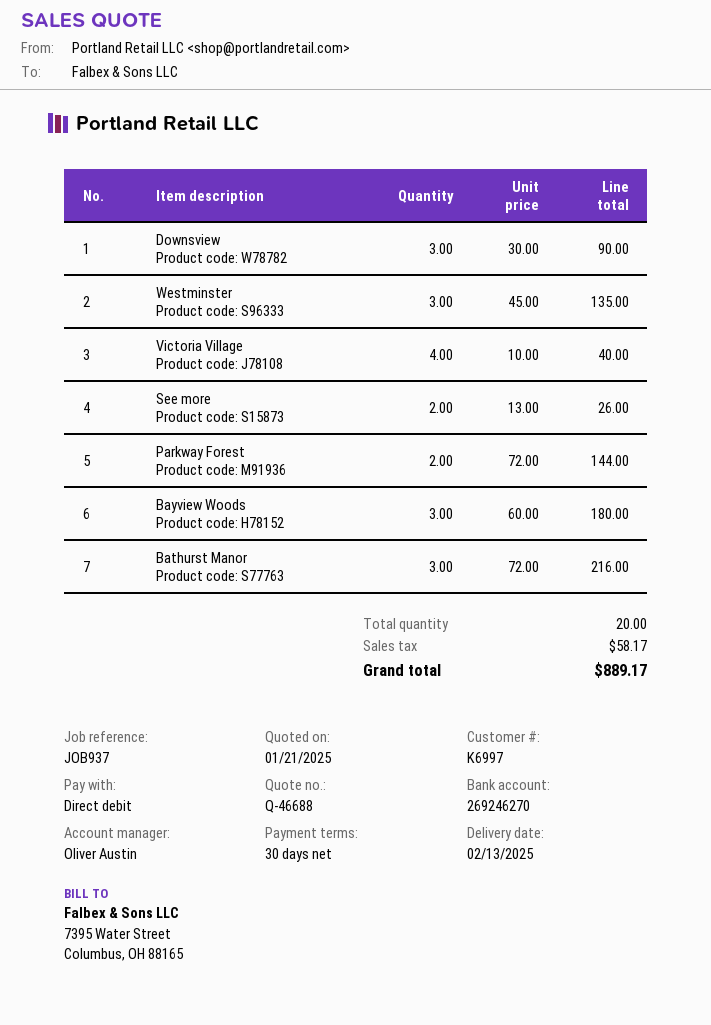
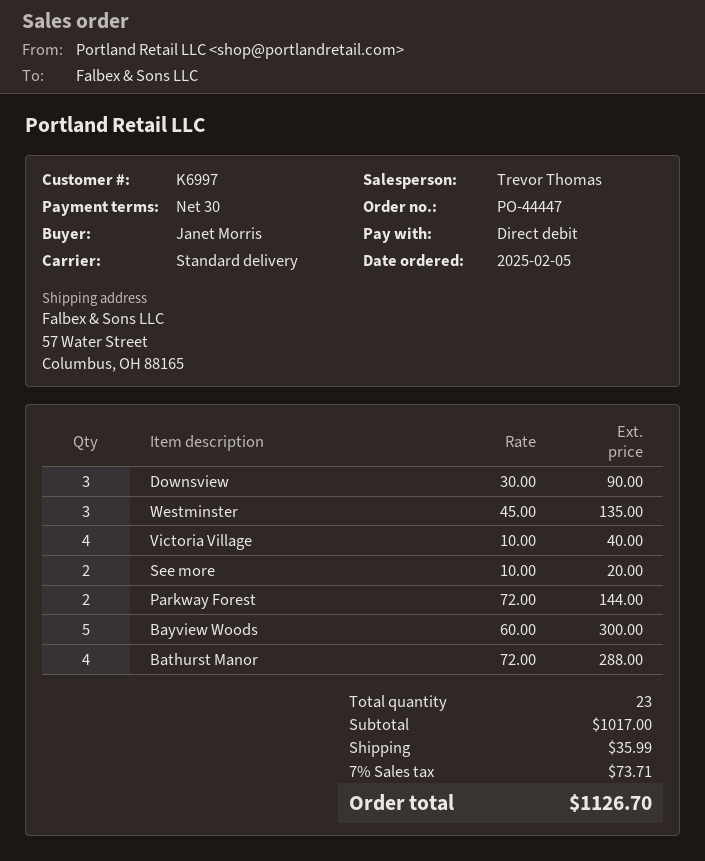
sales rep: Oliver Austin -> Trevor Thomas
See more: 2 x 13.00 = 26.00 -> 2 x 10.00 = 20.00
Bayview Woods: 3 x 60.00 = 180.00 -> 5 x 60.00 = 300.00
Bathurst Manor: 3 x 72.00 = 216.00 -> 4 x 72.00 = 288.00
total quantity: 20 -> 23
shipping: none -> 35.99
tax: 58.17 -> 73.71
total: 889.17 -> 1126.70

